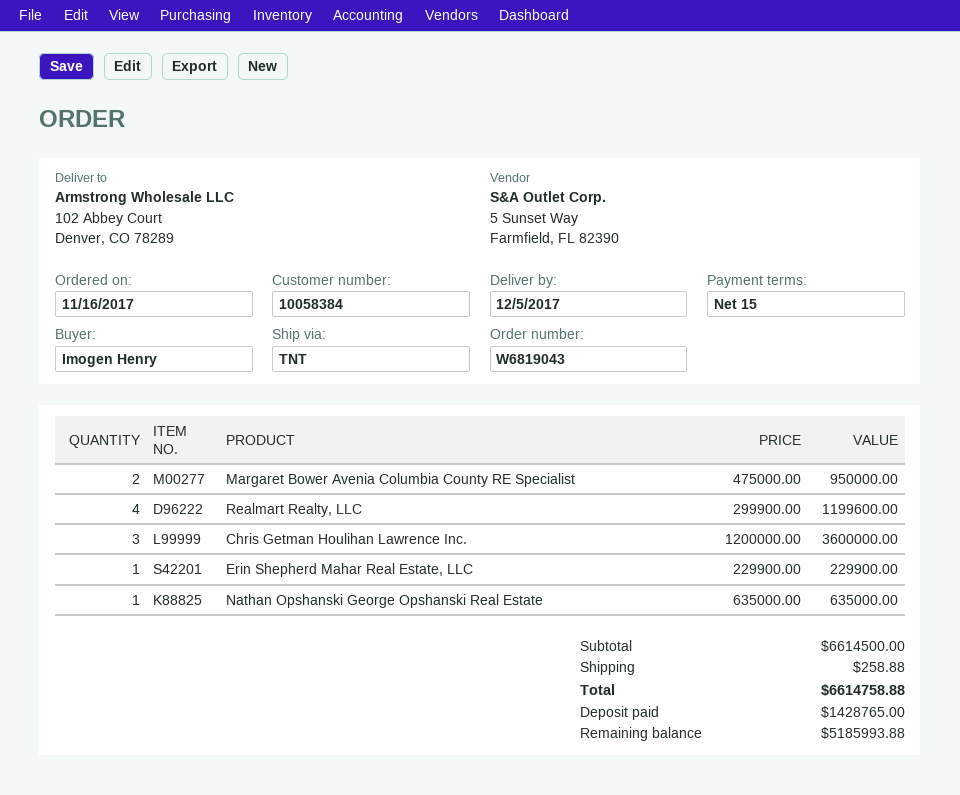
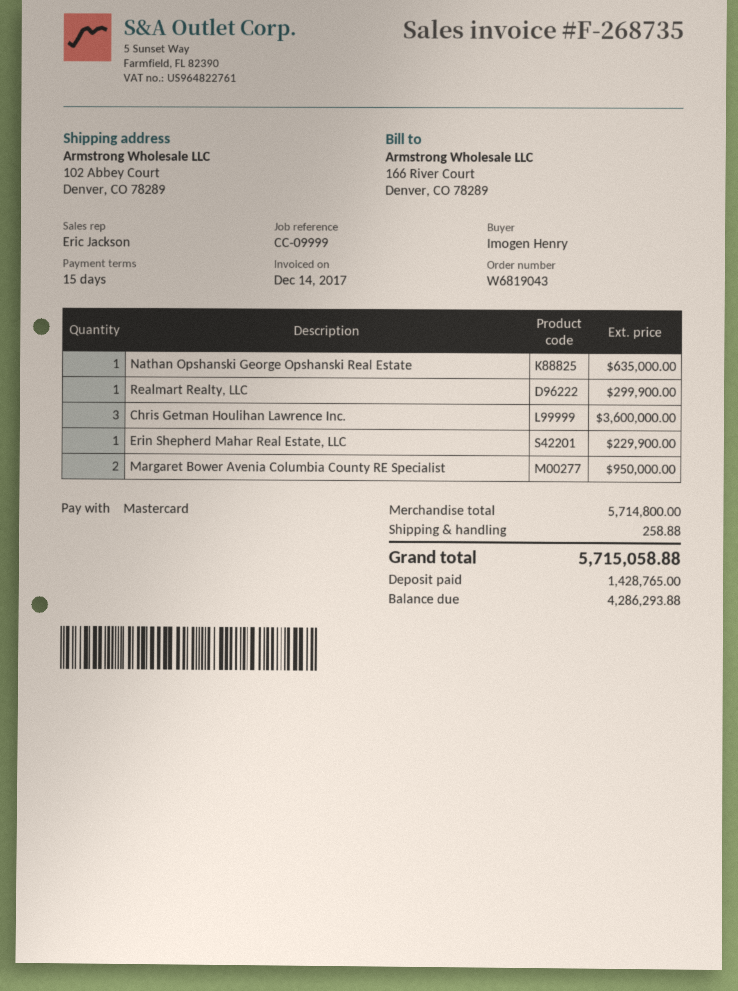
Realmart Realty, LLC: 4 for 1199600.00 -> 1 for 299900.00
subtotal: 6614500.00 -> 5714800.00
total: 6614758.88 -> 5715058.88
balance: 5185993.88 -> 4286293.88

